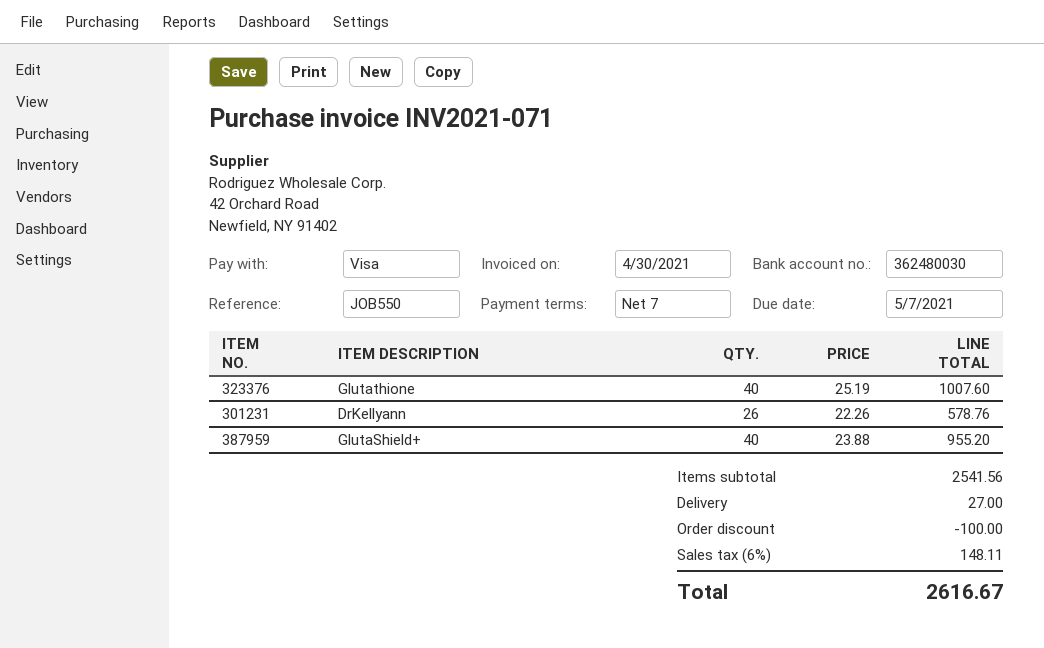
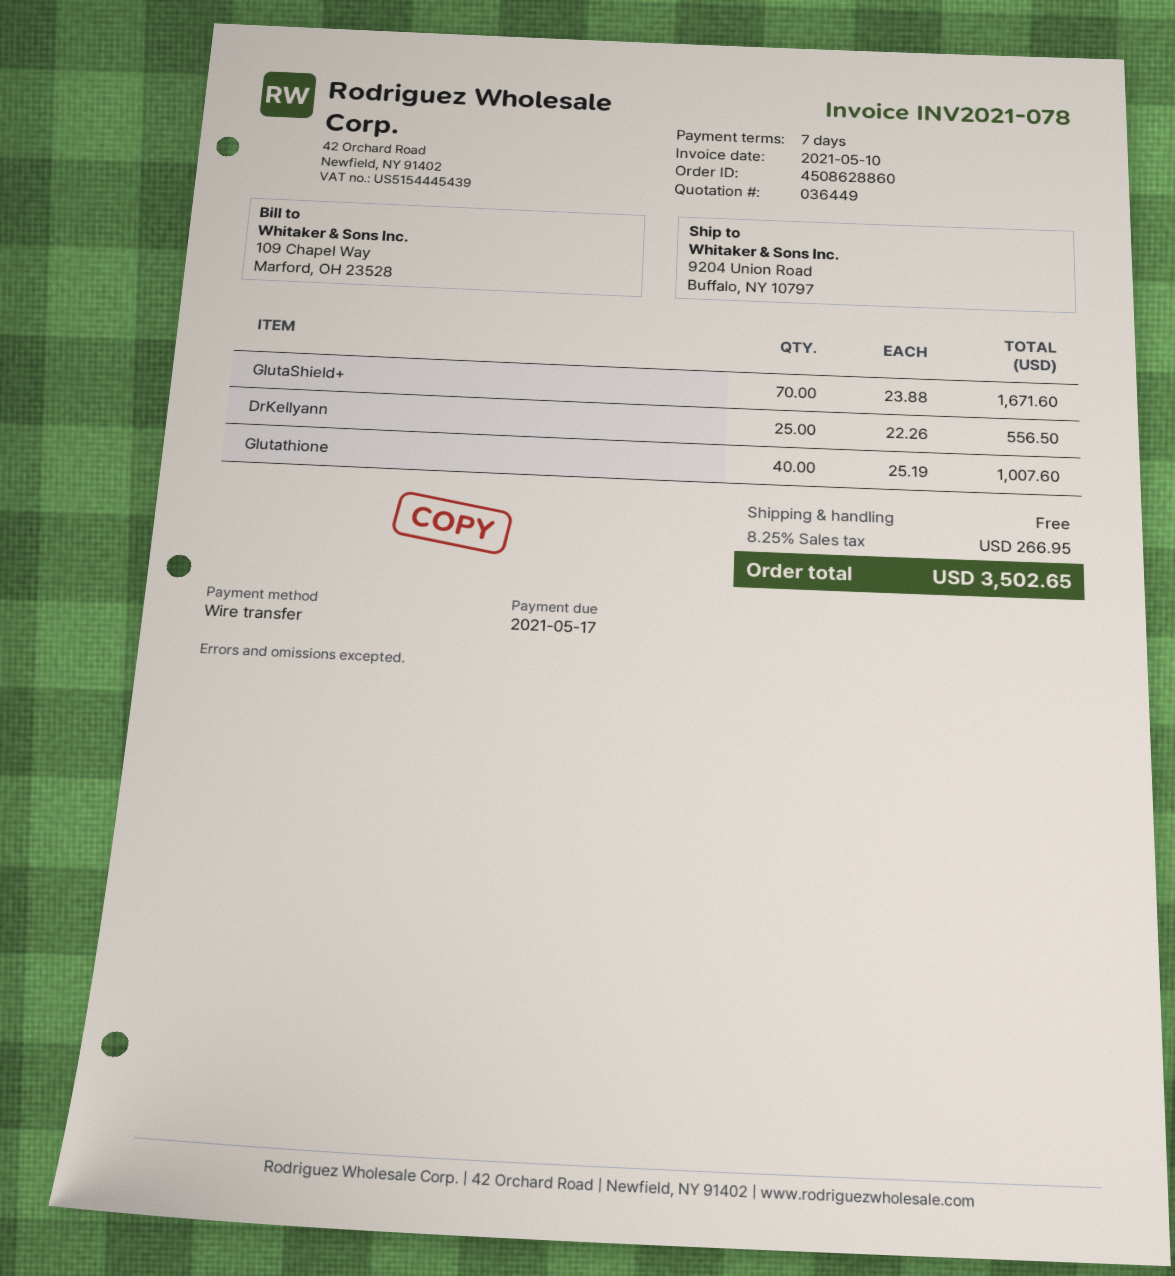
invoice number: INV2021-071 -> INV2021-078
invoice date: 2021-04-30 -> 2021-05-10
due date: 2021-05-07 -> 2021-05-17
payment method: Visa -> bank transfer
DrKellyann: 26 x 22.26 = 578.76 -> 25 x 22.26 = 556.50
GlutaShield+: 40 x 23.88 = 955.20 -> 70 x 23.88 = 1671.60
discount: 100.00 -> none
shipping: 27.00 -> 0.00
tax: 6% = 148.11 -> 8.25% = 266.95
total: 2616.67 -> 3502.65

